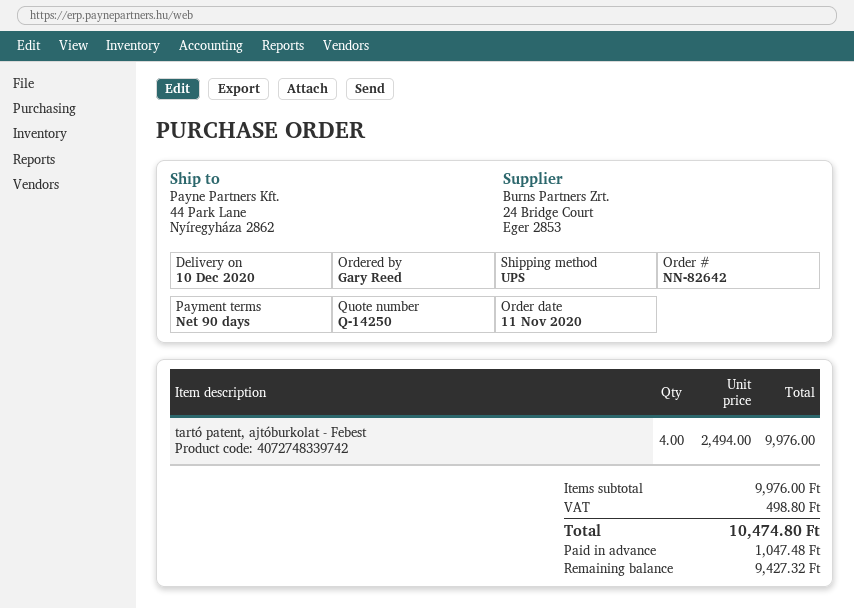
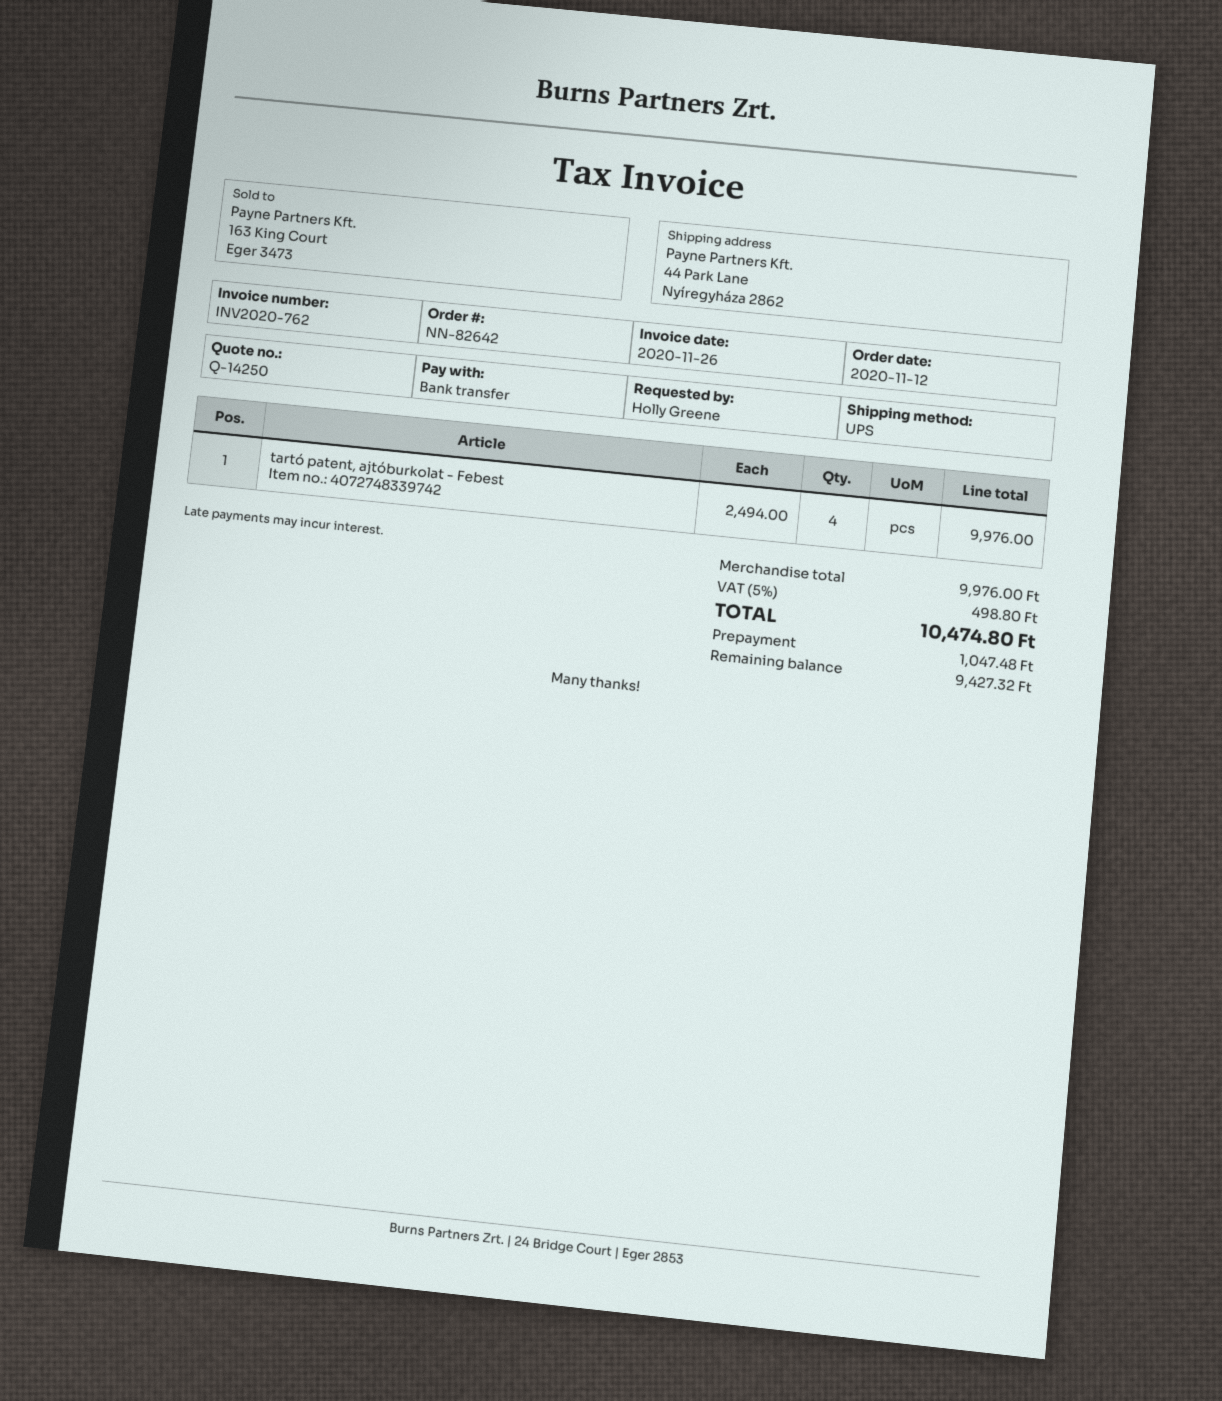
order date: 2020-11-11 -> 2020-11-12
ordered by: Gary Reed -> Holly Greene

